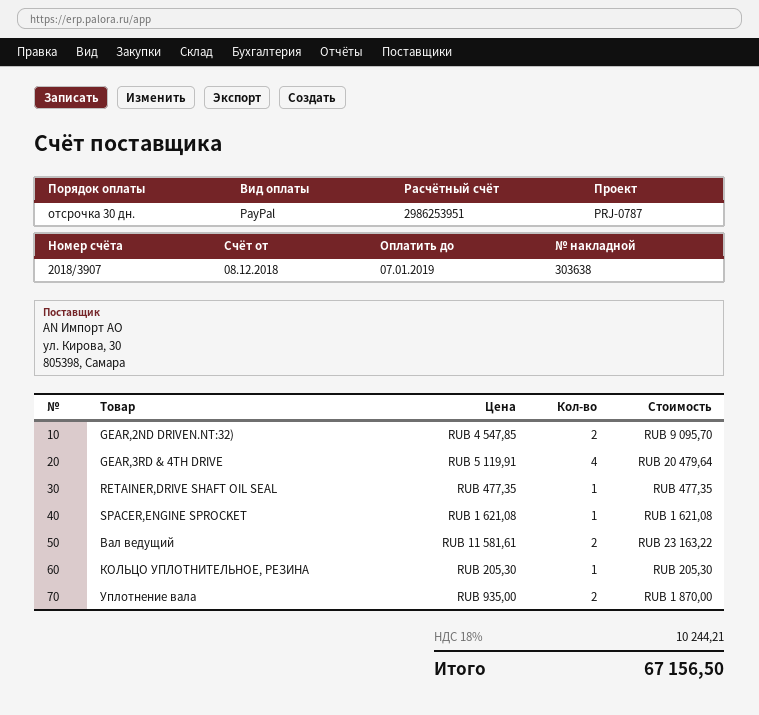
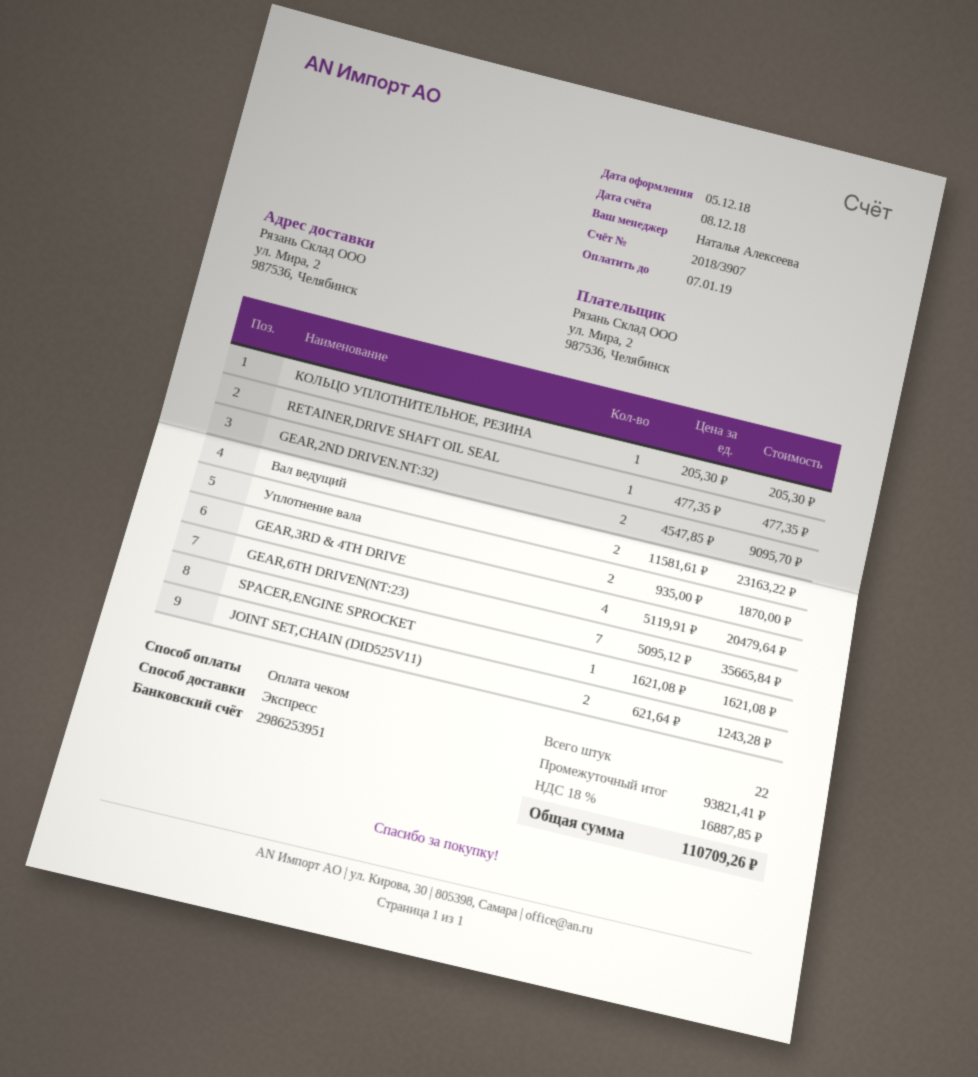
payment method: PayPal -> cheque
GEAR,6TH DRIVEN(NT:23): none -> 7 x 5095.12 = 35665.84
JOINT SET,CHAIN (DID525V11): none -> 2 x 621.64 = 1243.28
tax: 18% = 10244.21 -> 18% = 16887.85
total: 67156.50 -> 110709.26

